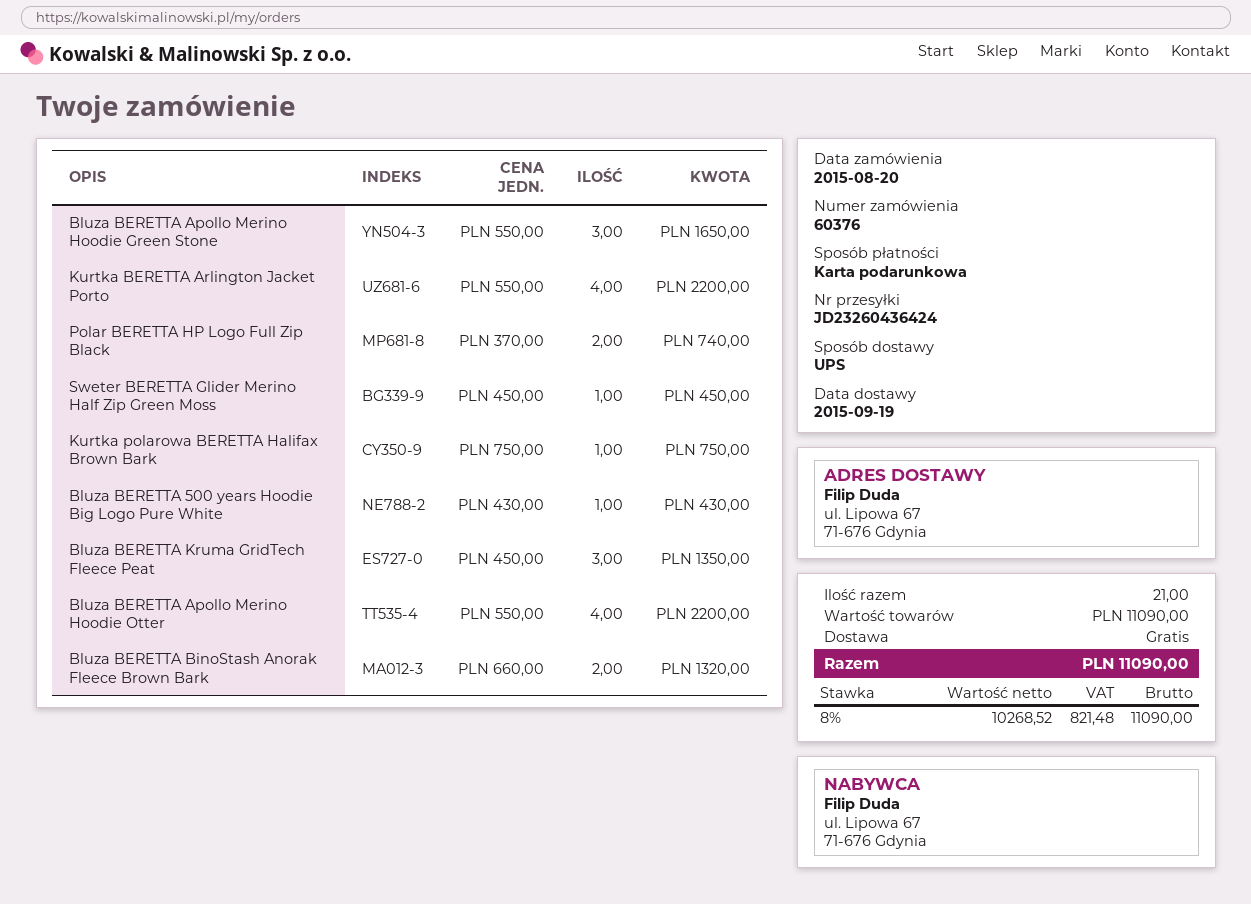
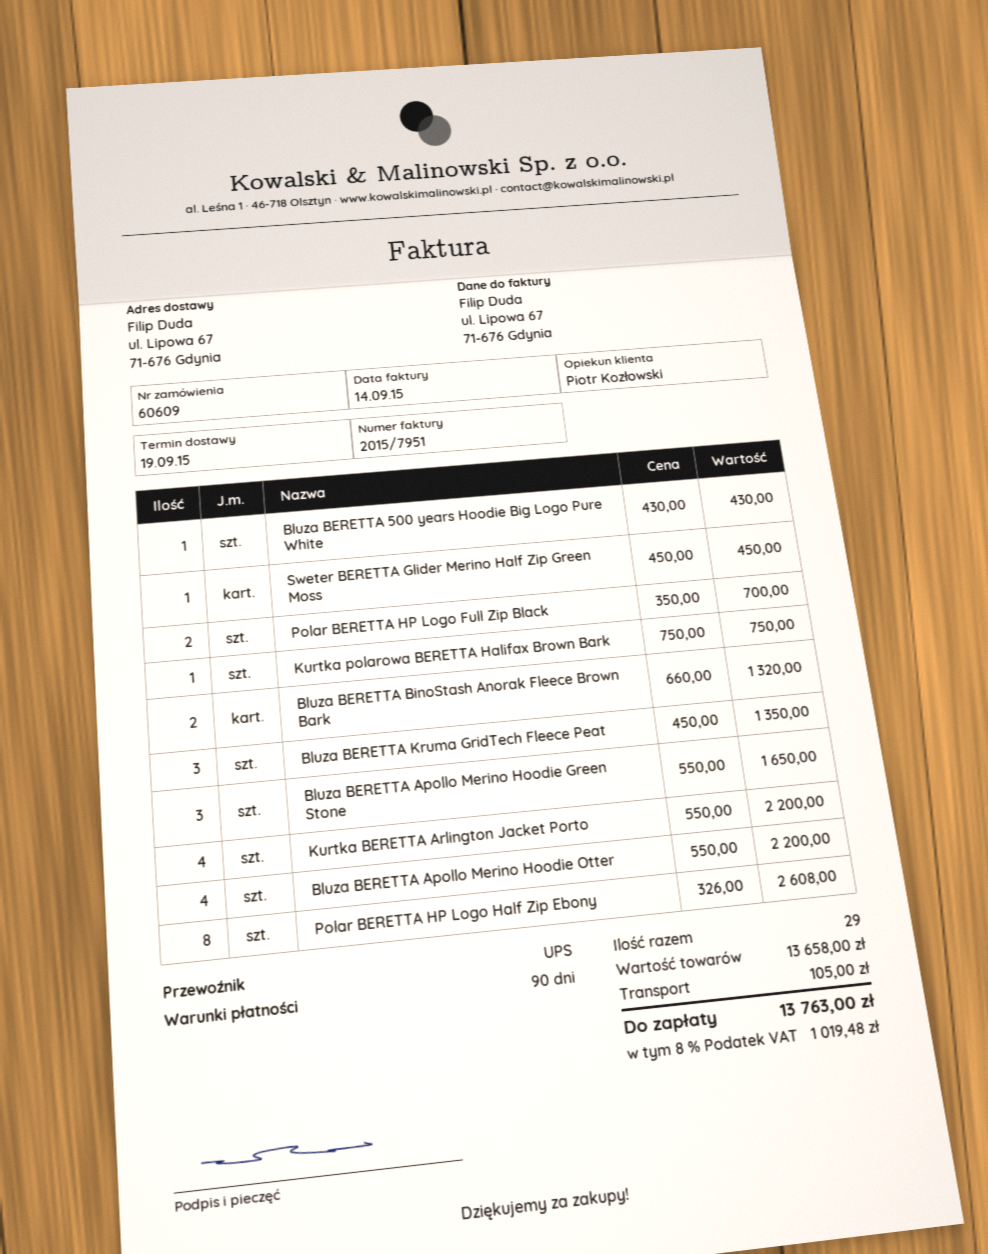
order number: 60376 -> 60609
Polar BERETTA HP Logo Full Zip Black: 2 x 370.00 = 740.00 -> 2 x 350.00 = 700.00
Polar BERETTA HP Logo Half Zip Ebony: none -> 8 x 326.00 = 2608.00
total quantity: 21 -> 29
subtotal: 11090.00 -> 13658.00
shipping: 0.00 -> 105.00
tax: 8% = 821.48 -> 8% = 1019.48
total: 11090.00 -> 13763.00

